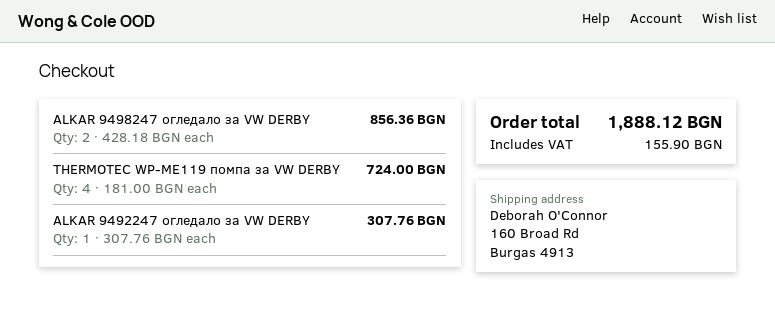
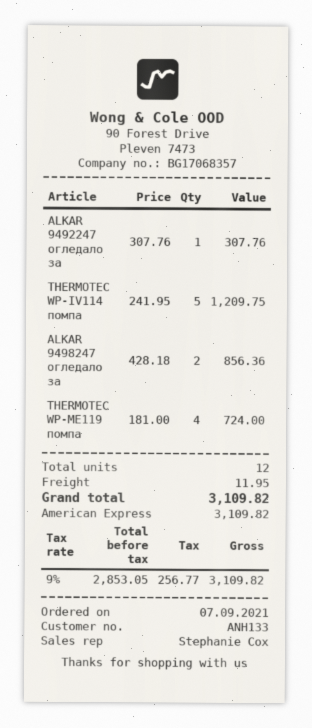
THERMOTEC WP-IV114 помпа: none -> 5 x 241.95 = 1209.75
shipping: none -> 11.95
tax: 155.90 -> 256.77
total: 1888.12 -> 3109.82

